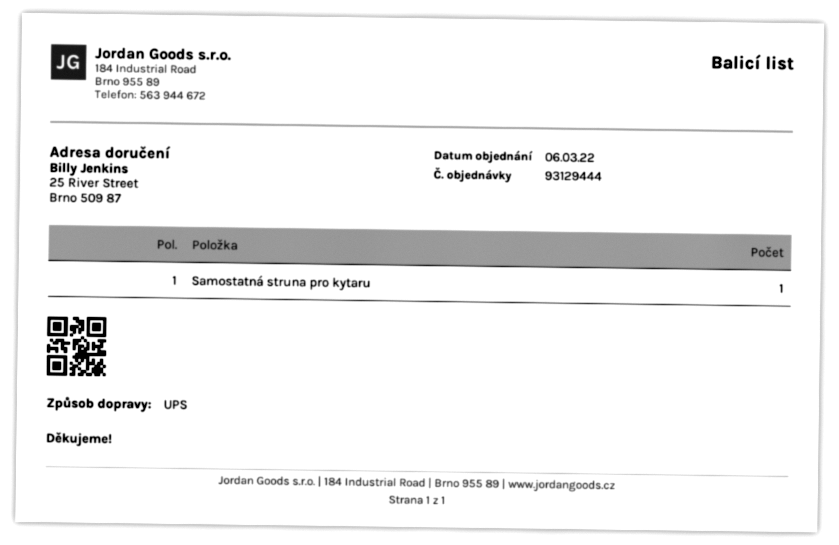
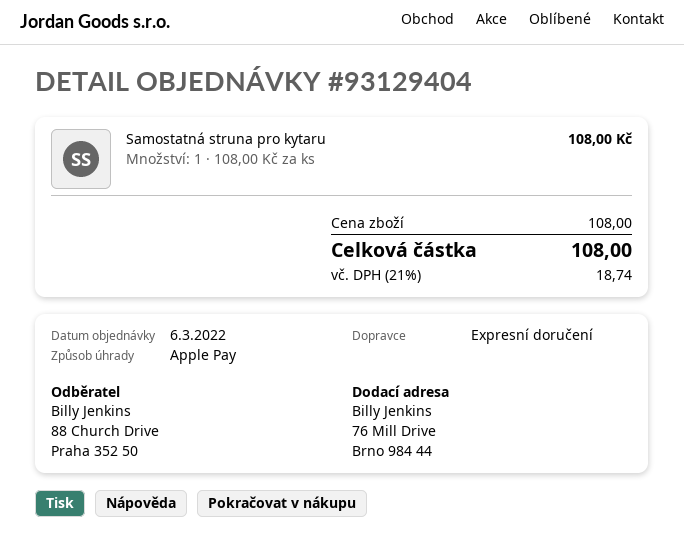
order number: 93129444 -> 93129404
shipping method: UPS -> express
ship to: 25 River Street, Brno 509 87 -> 76 Mill Drive, Brno 984 44

